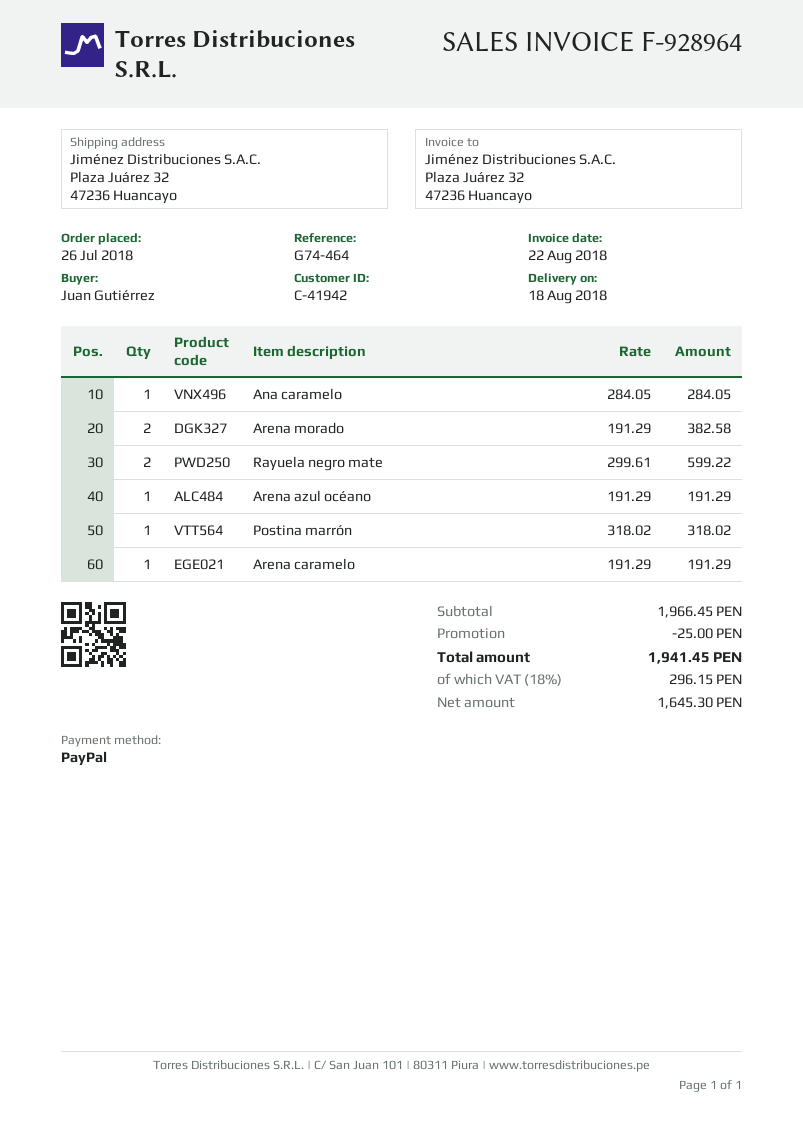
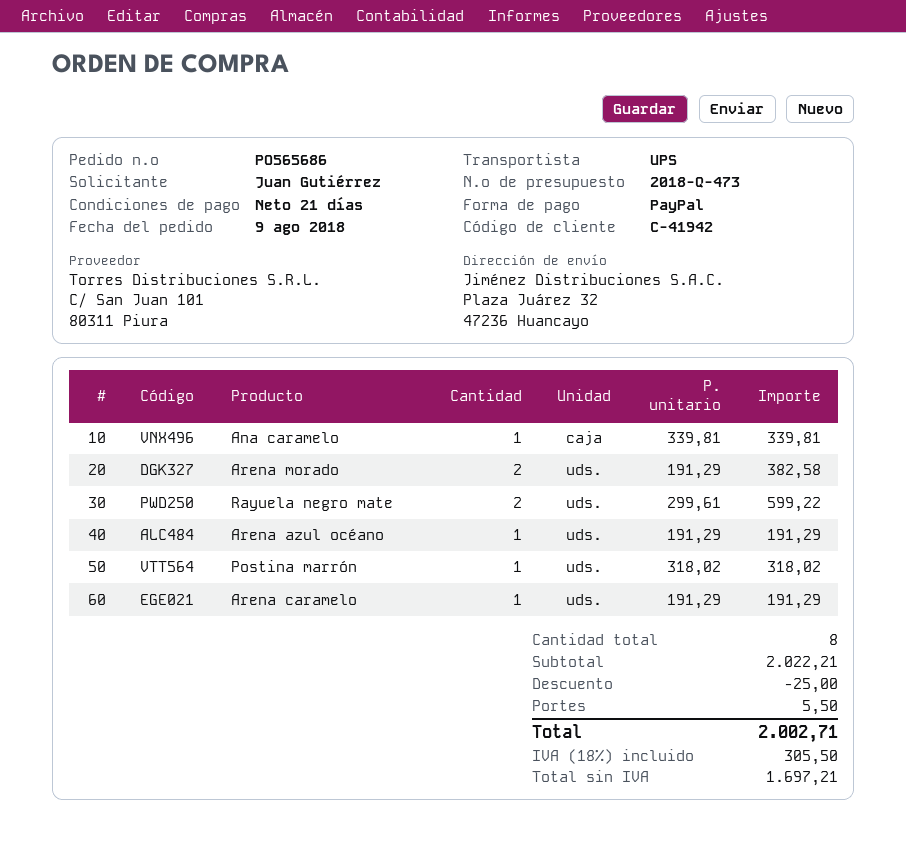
order date: 2018-07-26 -> 2018-08-09
Ana caramelo: 1 x 284.05 = 284.05 -> 1 x 339.81 = 339.81
subtotal: 1966.45 -> 2022.21
shipping: none -> 5.50
net: 1645.30 -> 1697.21
tax: 18% = 296.15 -> 18% = 305.50
total: 1941.45 -> 2002.71

